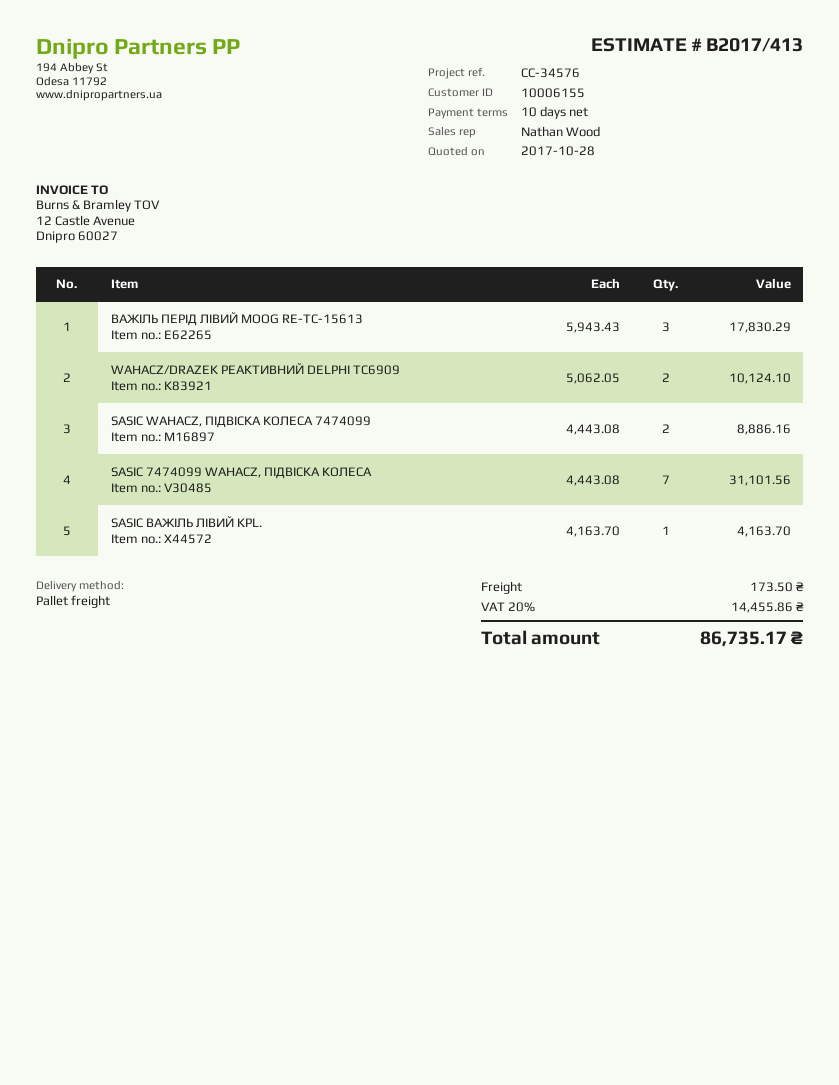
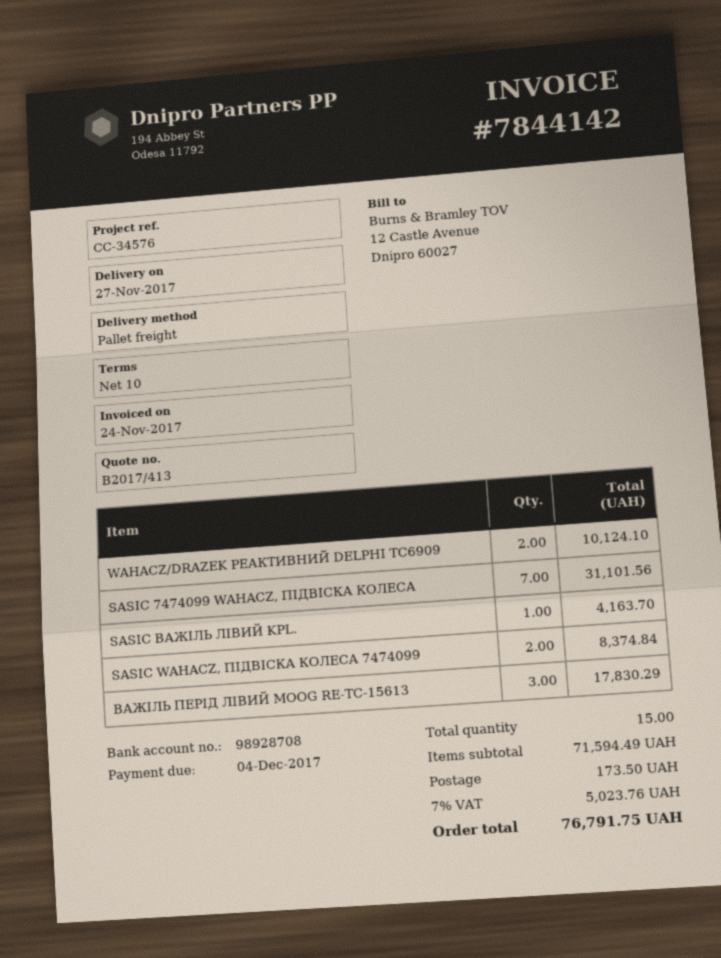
SASIC WAHACZ, ПІДВІСКА КОЛЕСА 7474099: 2 for 8886.16 -> 2 for 8374.84
tax: 20% = 14455.86 -> 7% = 5023.76
total: 86735.17 -> 76791.75

